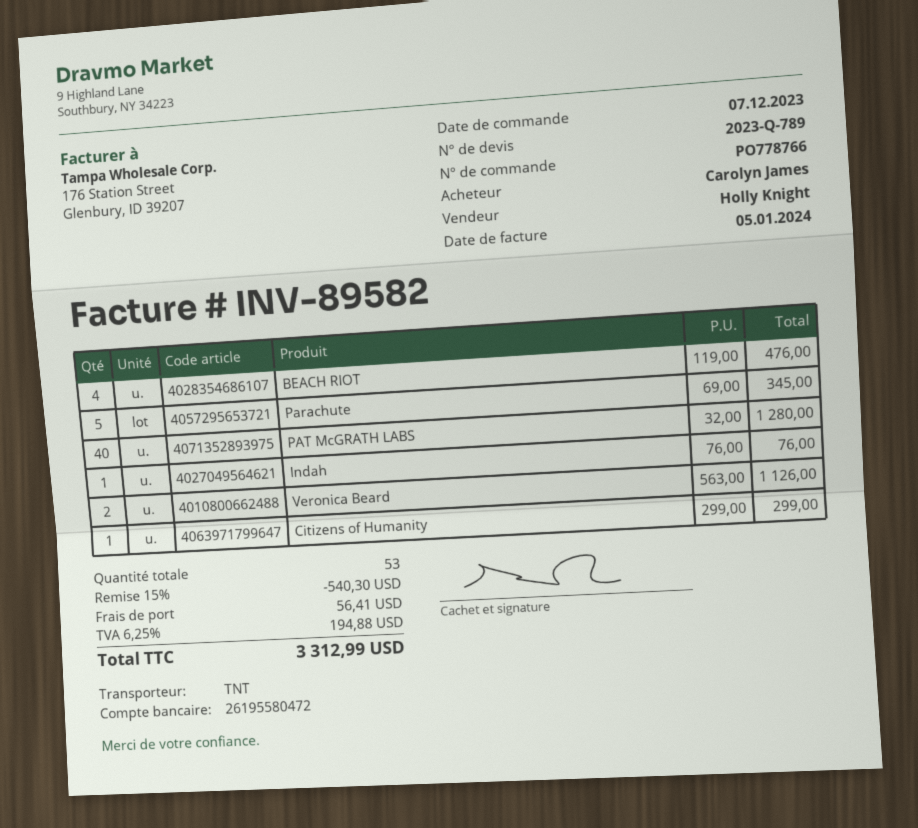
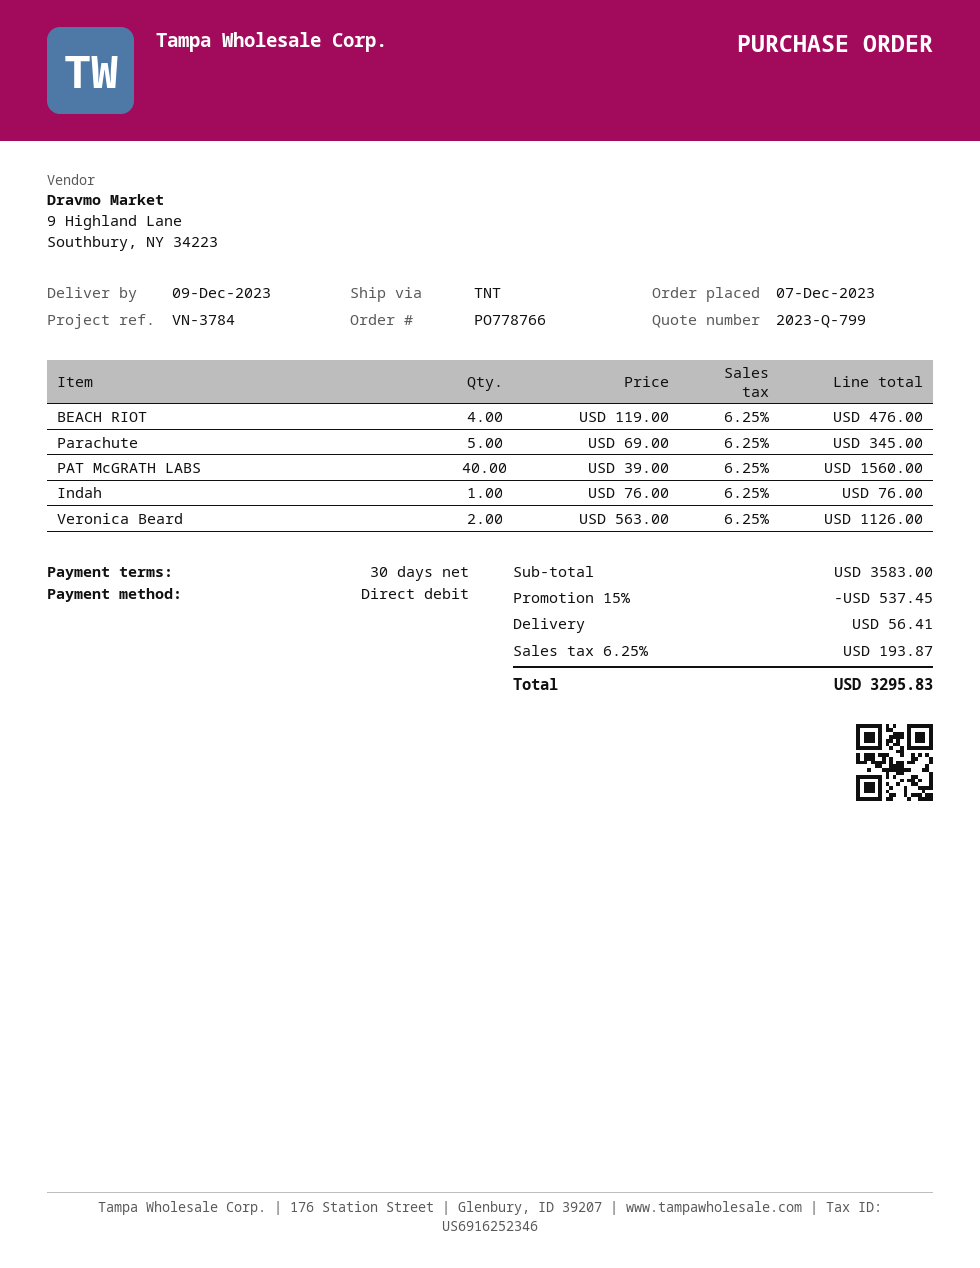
quote number: 2023-Q-789 -> 2023-Q-799
PAT McGRATH LABS: 40 x 32.00 = 1280.00 -> 40 x 39.00 = 1560.00
Citizens of Humanity: 1 x 299.00 = 299.00 -> none
discount: 15% = 540.30 -> 15% = 537.45
tax: 6.25% = 194.88 -> 6.25% = 193.87
total: 3312.99 -> 3295.83

